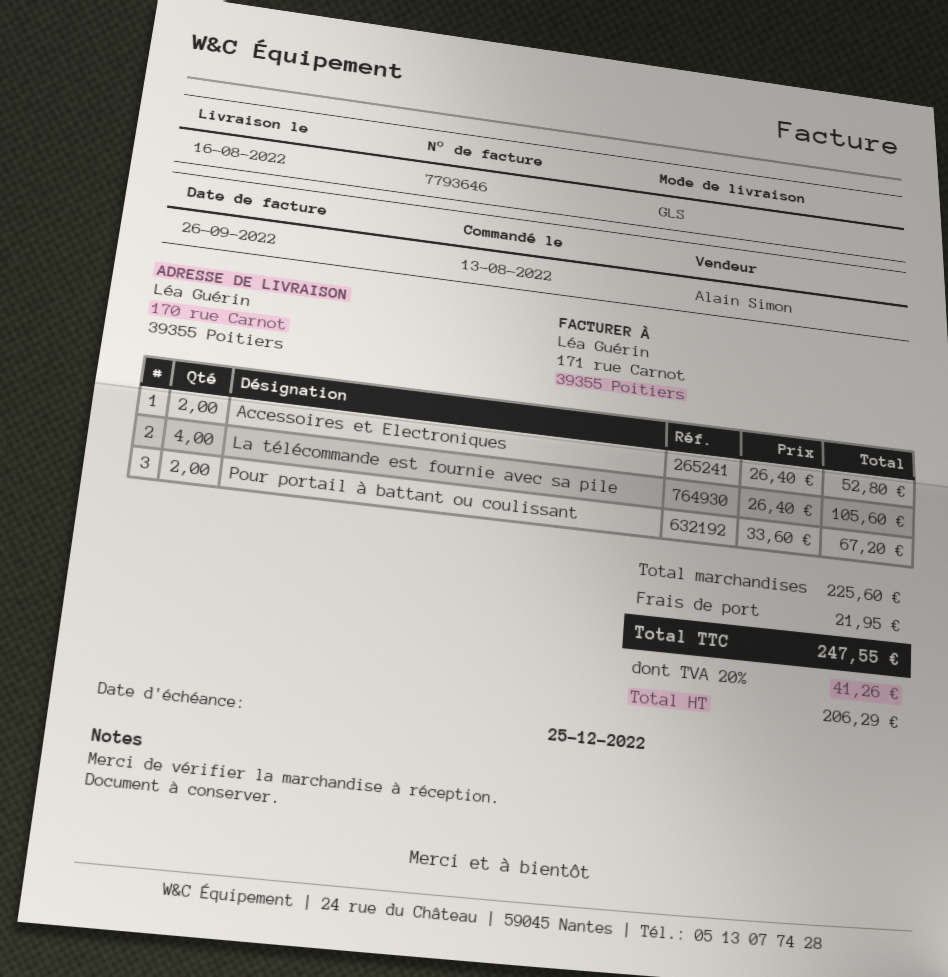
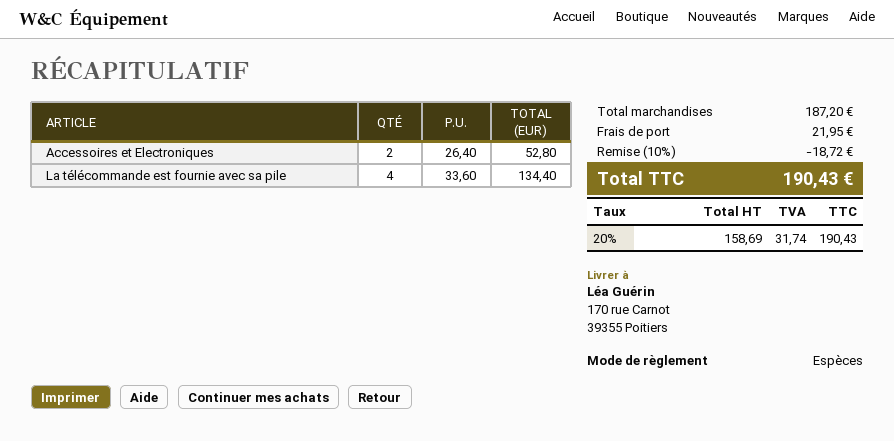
La télécommande est fournie avec sa pile: 4 x 26.40 = 105.60 -> 4 x 33.60 = 134.40
Pour portail à battant ou coulissant: 2 x 33.60 = 67.20 -> none
subtotal: 225.60 -> 187.20
discount: none -> 10% = 18.72
net: 206.29 -> 158.69
tax: 20% = 41.26 -> 20% = 31.74
total: 247.55 -> 190.43

